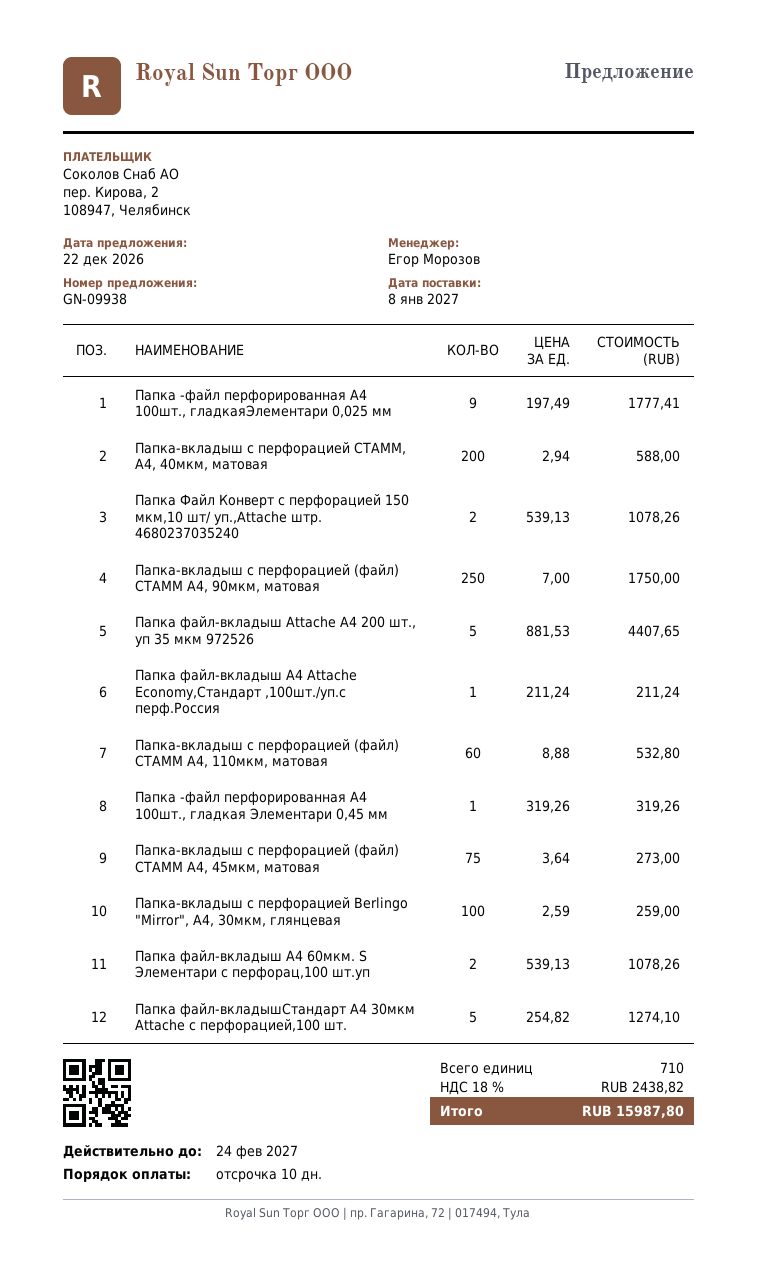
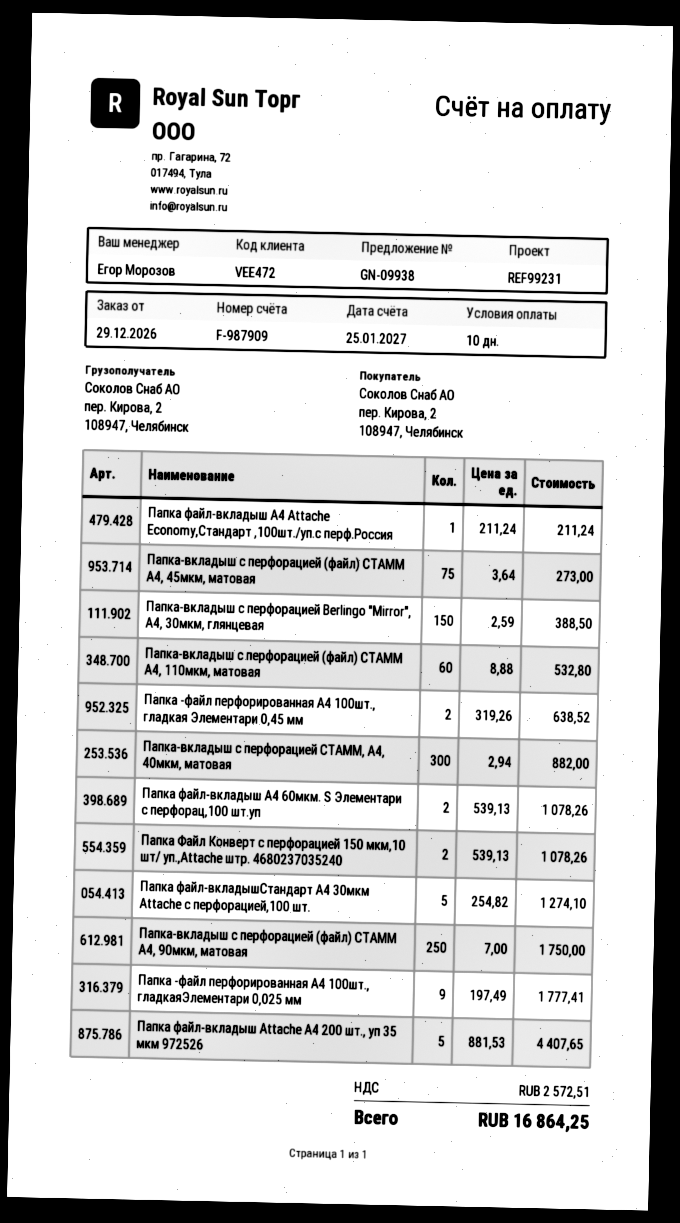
Папка-вкладыш с перфорацией СТАММ, А4, 40мкм, матовая: 200 x 2.94 = 588.00 -> 300 x 2.94 = 882.00
Папка -файл перфорированная А4 100шт., гладкая Элементари 0,45 мм: 1 x 319.26 = 319.26 -> 2 x 319.26 = 638.52
Папка-вкладыш с перфорацией Berlingo "Mirror", А4, 30мкм, глянцевая: 100 x 2.59 = 259.00 -> 150 x 2.59 = 388.50
tax: 2438.82 -> 2572.51
total: 15987.80 -> 16864.25

